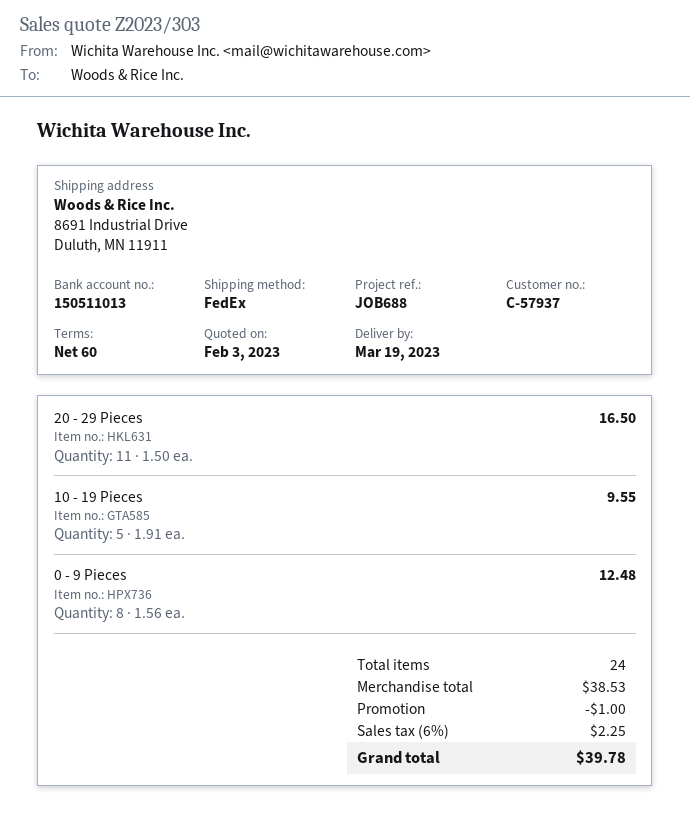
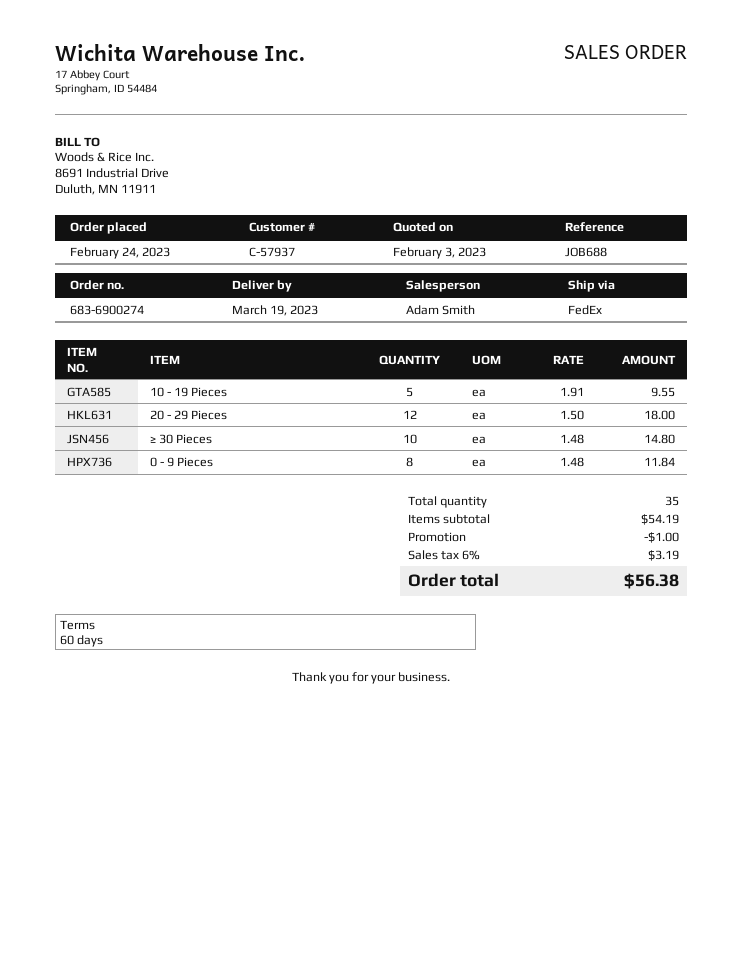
20 - 29 Pieces: 11 x 1.50 = 16.50 -> 12 x 1.50 = 18.00
0 - 9 Pieces: 8 x 1.56 = 12.48 -> 8 x 1.48 = 11.84
≥ 30 Pieces: none -> 10 x 1.48 = 14.80
total quantity: 24 -> 35
subtotal: 38.53 -> 54.19
tax: 6% = 2.25 -> 6% = 3.19
total: 39.78 -> 56.38

